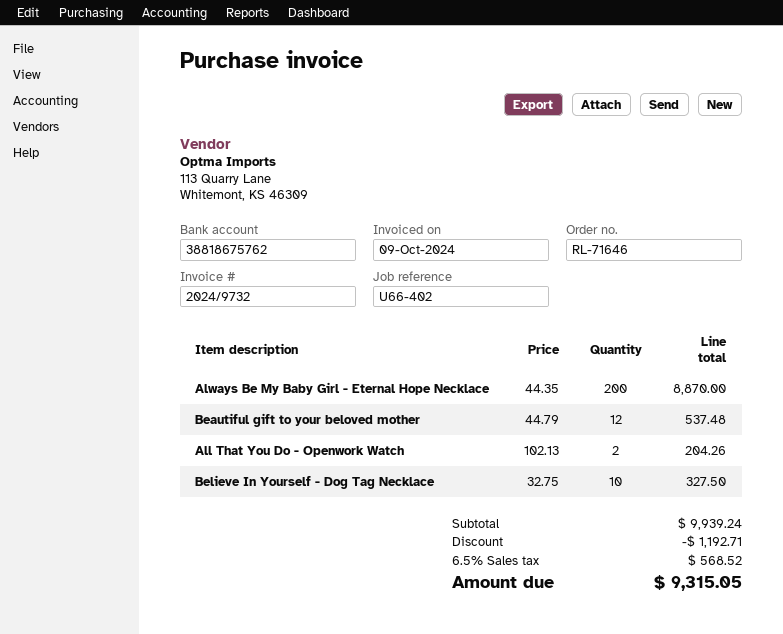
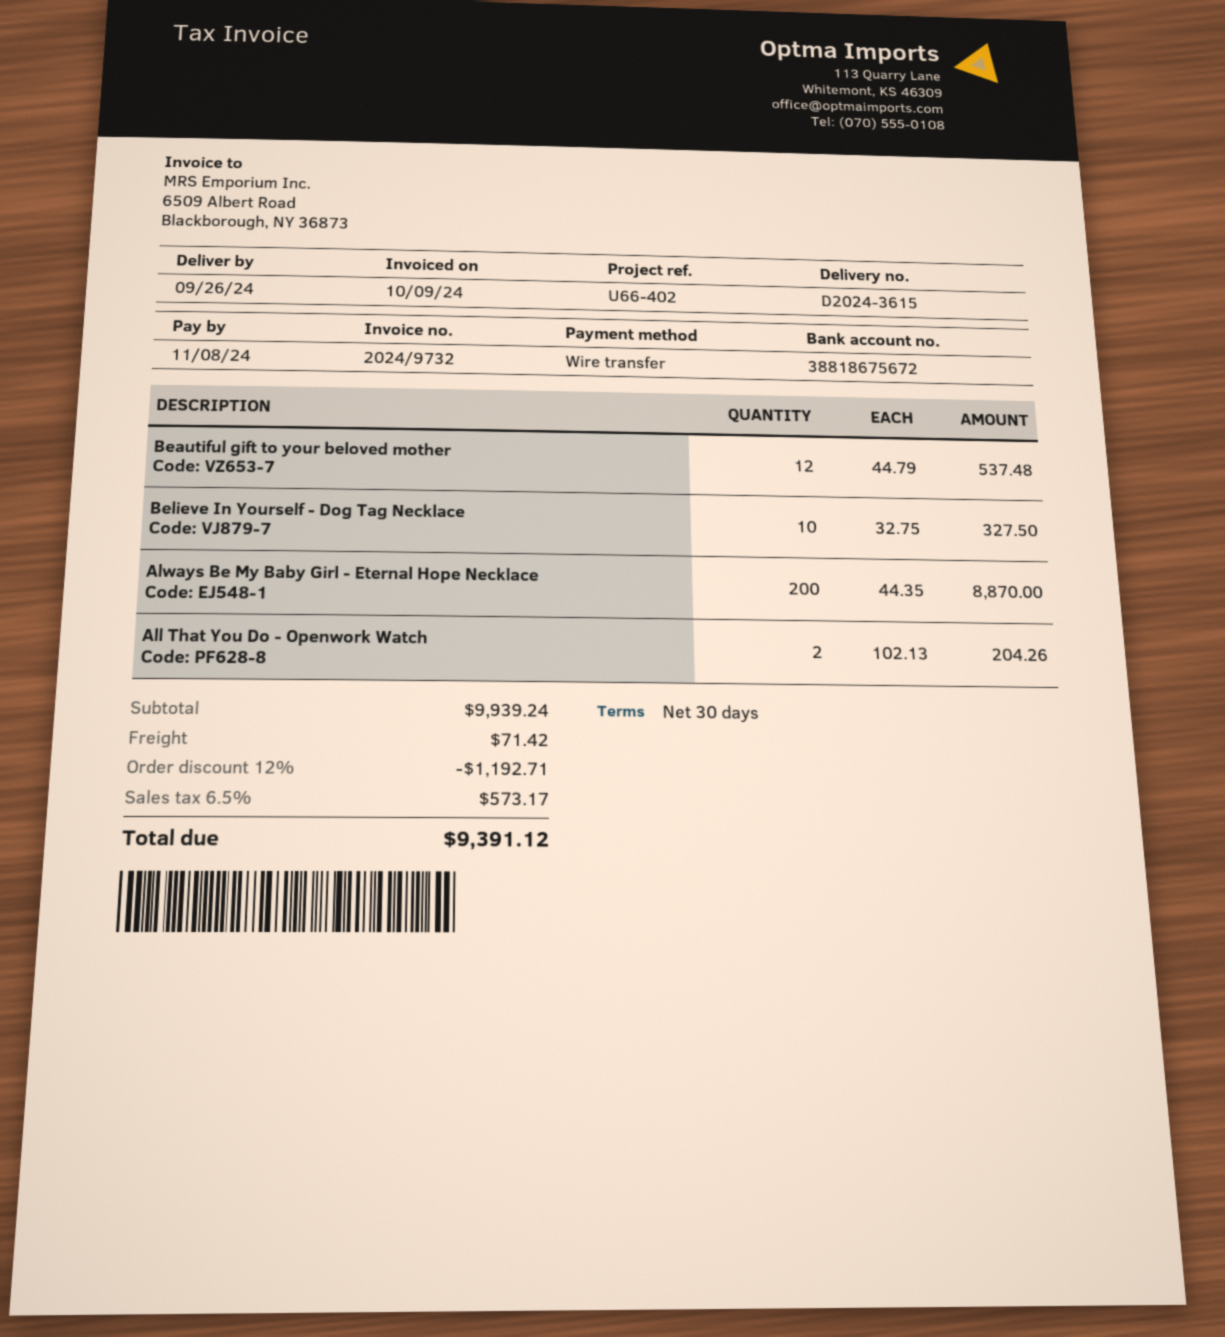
bank account: 38818675762 -> 38818675672
shipping: none -> 71.42
tax: 6.5% = 568.52 -> 6.5% = 573.17
total: 9315.05 -> 9391.12

